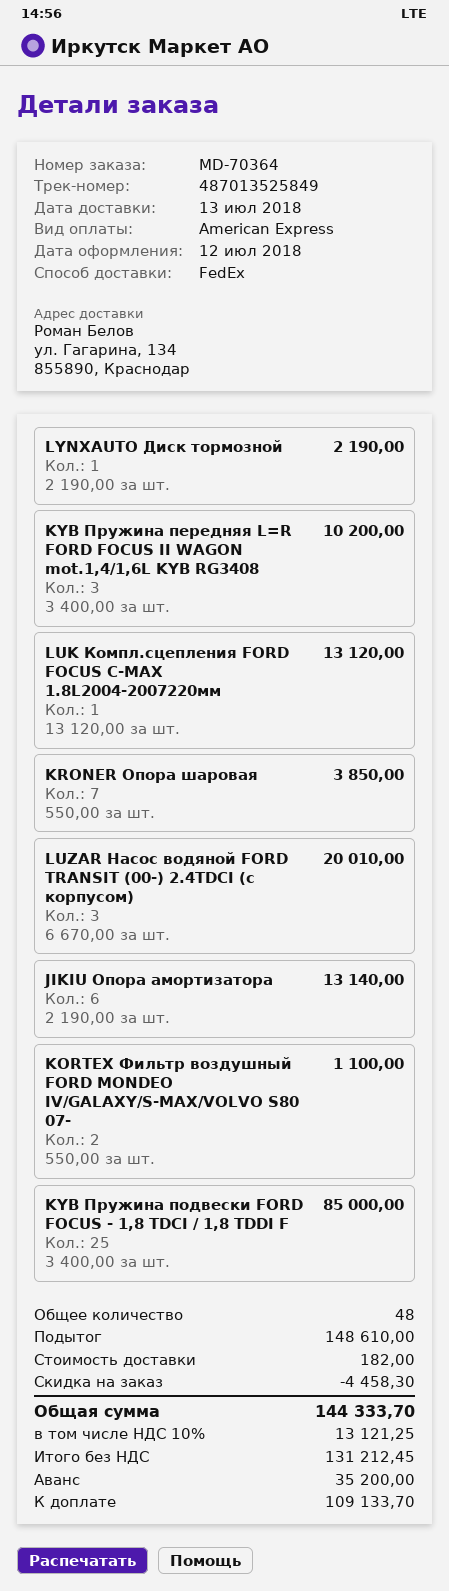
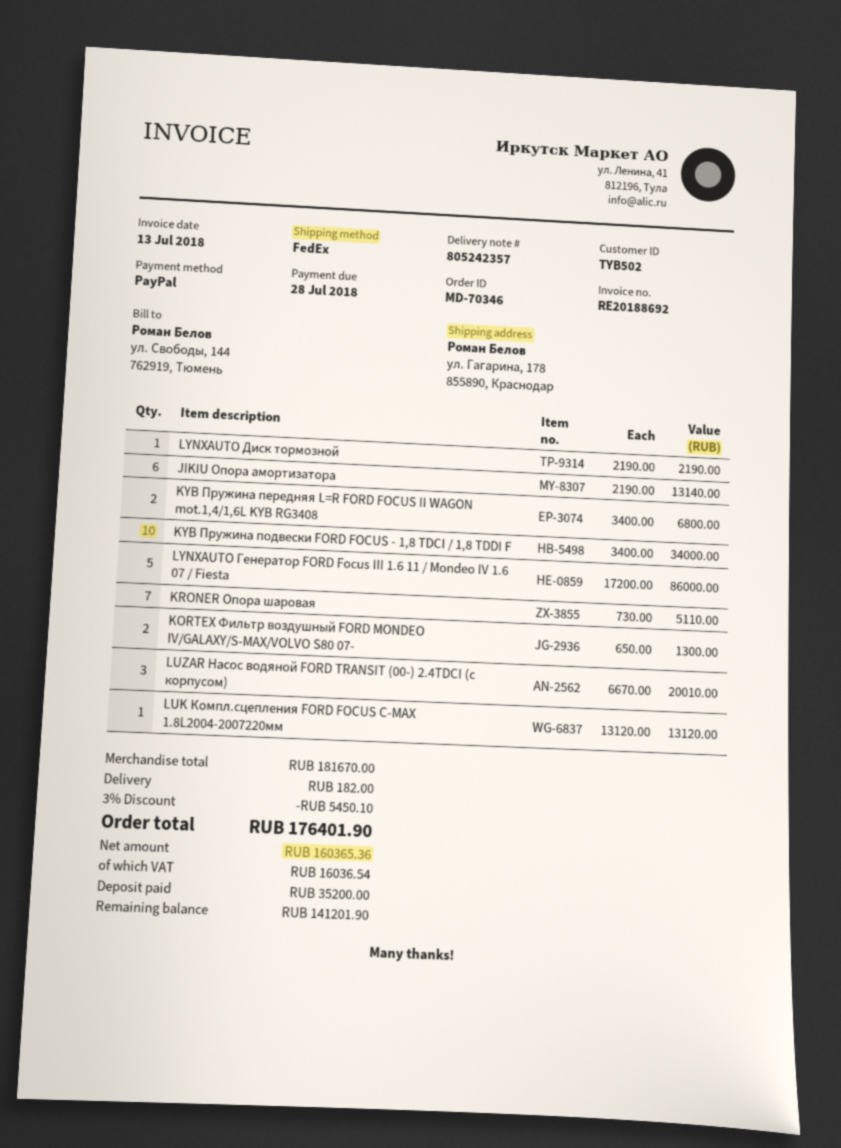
order number: MD-70364 -> MD-70346
payment method: American Express -> PayPal
ship to: ул. Гагарина, 134, 855890, Краснодар -> ул. Гагарина, 178, 855890, Краснодар
KYB Пружина передняя L=R FORD FOCUS II WAGON mot.1,4/1,6L KYB RG3408: 3 x 3400.00 = 10200.00 -> 2 x 3400.00 = 6800.00
KRONER Опора шаровая: 7 x 550.00 = 3850.00 -> 7 x 730.00 = 5110.00
KORTEX Фильтр воздушный FORD MONDEO IV/GALAXY/S-MAX/VOLVO S80 07-: 2 x 550.00 = 1100.00 -> 2 x 650.00 = 1300.00
KYB Пружина подвески FORD FOCUS - 1,8 TDCI / 1,8 TDDI F: 25 x 3400.00 = 85000.00 -> 10 x 3400.00 = 34000.00
LYNXAUTO Генератор FORD Focus III 1.6 11 / Mondeo IV 1.6 07 / Fiesta: none -> 5 x 17200.00 = 86000.00
subtotal: 148610.00 -> 181670.00
discount: 4458.30 -> 5450.10
net: 131212.45 -> 160365.36
tax: 13121.25 -> 16036.54
total: 144333.70 -> 176401.90
balance: 109133.70 -> 141201.90

